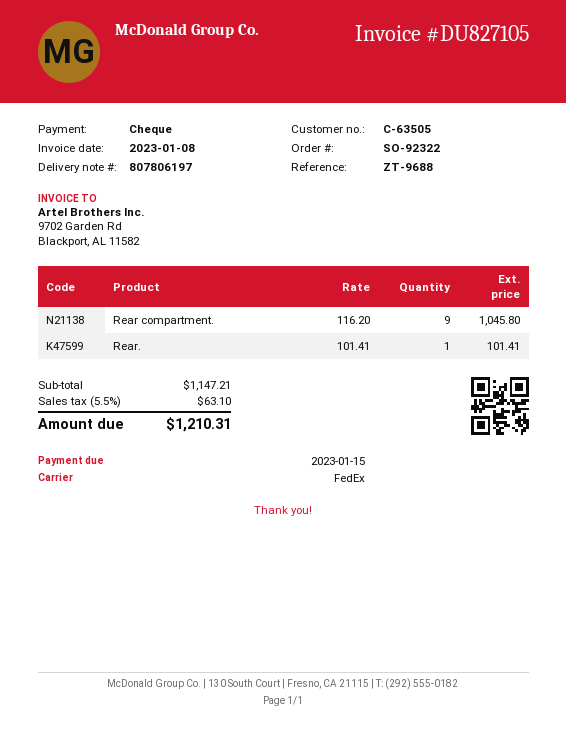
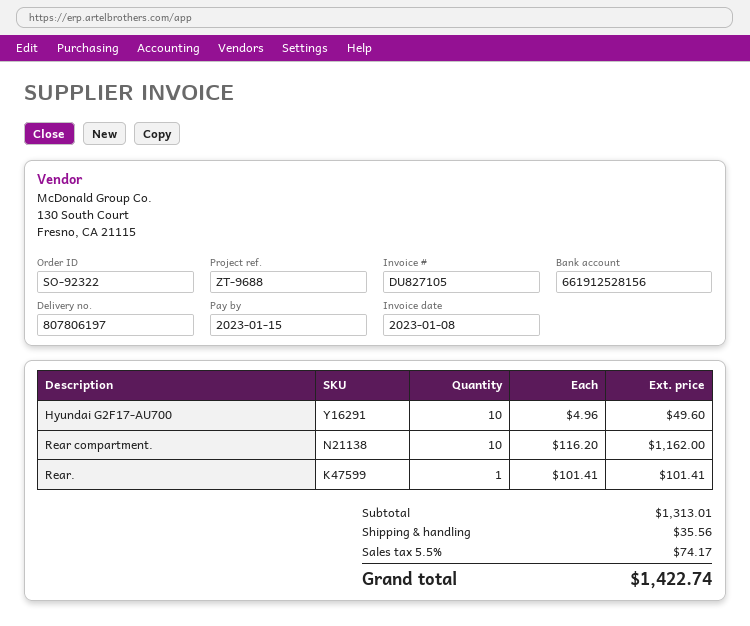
Rear compartment.: 9 x 116.20 = 1045.80 -> 10 x 116.20 = 1162.00
Hyundai G2F17-AU700: none -> 10 x 4.96 = 49.60
subtotal: 1147.21 -> 1313.01
shipping: none -> 35.56
tax: 5.5% = 63.10 -> 5.5% = 74.17
total: 1210.31 -> 1422.74

